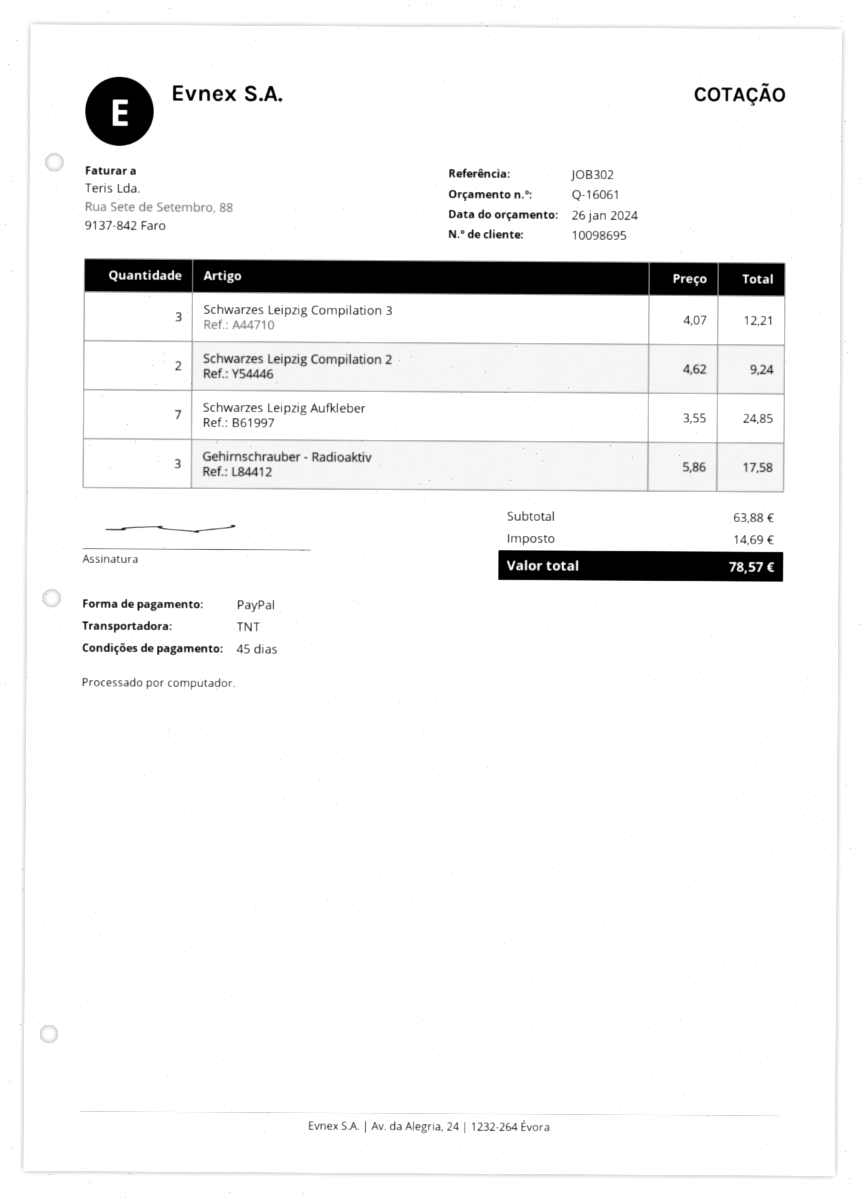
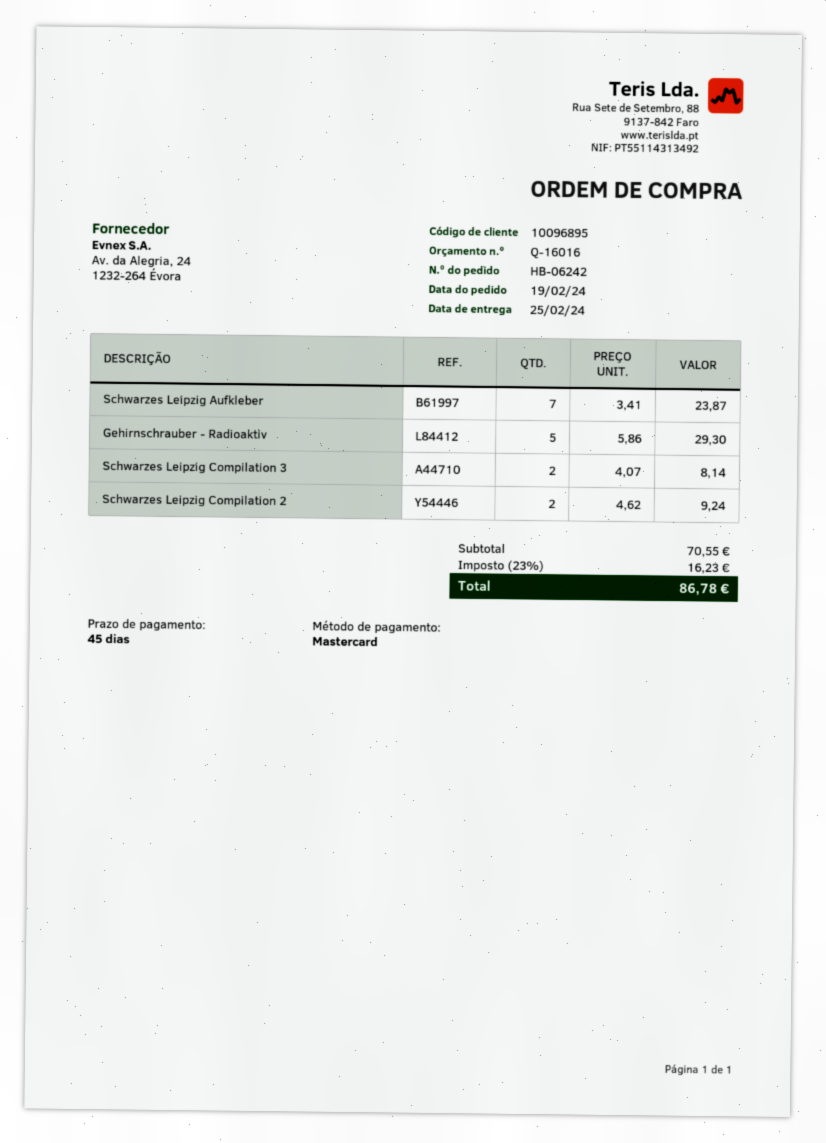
quote number: Q-16061 -> Q-16016
customer number: 10098695 -> 10096895
payment method: PayPal -> Mastercard
Schwarzes Leipzig Compilation 3: 3 x 4.07 = 12.21 -> 2 x 4.07 = 8.14
Schwarzes Leipzig Aufkleber: 7 x 3.55 = 24.85 -> 7 x 3.41 = 23.87
Gehirnschrauber - Radioaktiv: 3 x 5.86 = 17.58 -> 5 x 5.86 = 29.30
subtotal: 63.88 -> 70.55
tax: 14.69 -> 16.23
total: 78.57 -> 86.78

